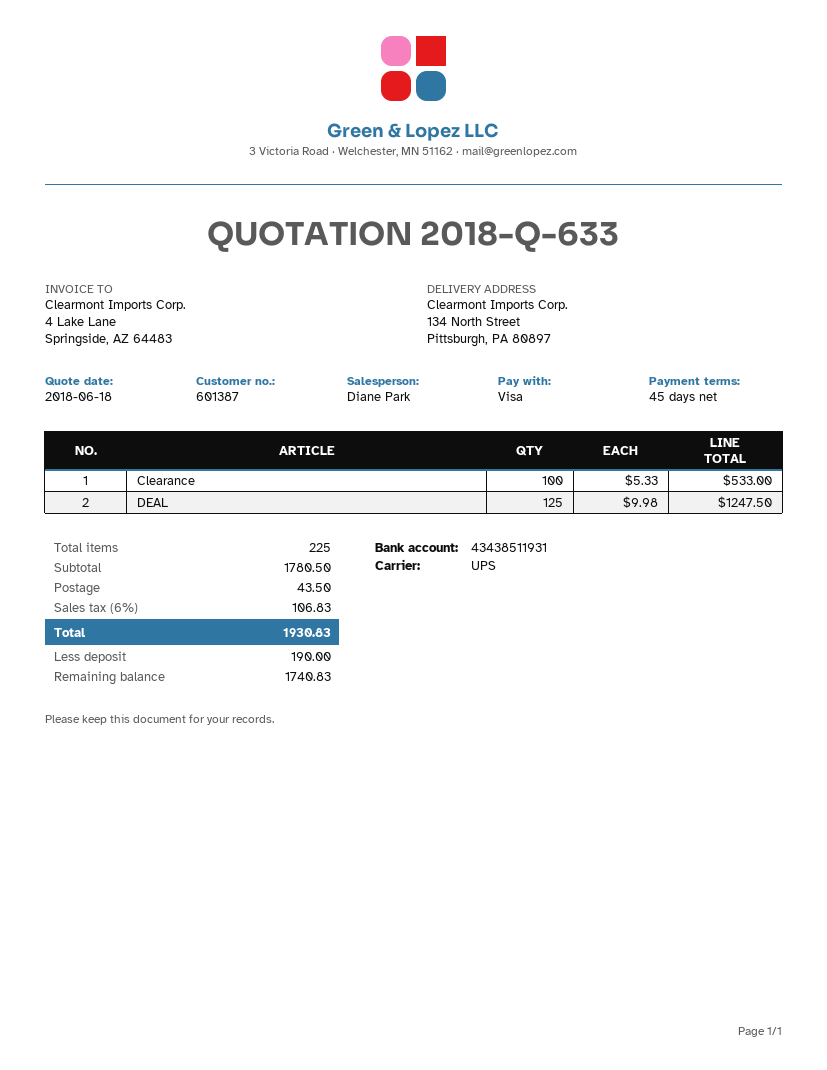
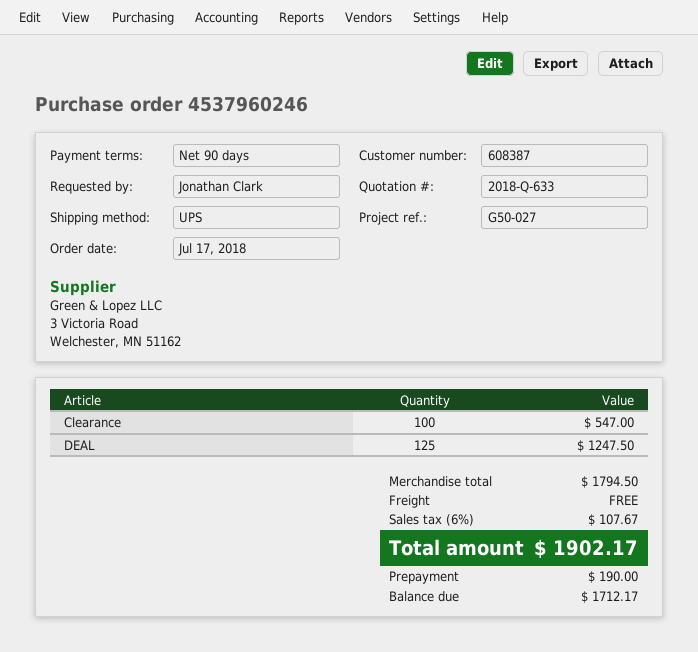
payment terms: 45 days -> 90 days
customer number: 601387 -> 608387
Clearance: 100 for 533.00 -> 100 for 547.00
subtotal: 1780.50 -> 1794.50
shipping: 43.50 -> 0.00
tax: 6% = 106.83 -> 6% = 107.67
total: 1930.83 -> 1902.17
balance: 1740.83 -> 1712.17

